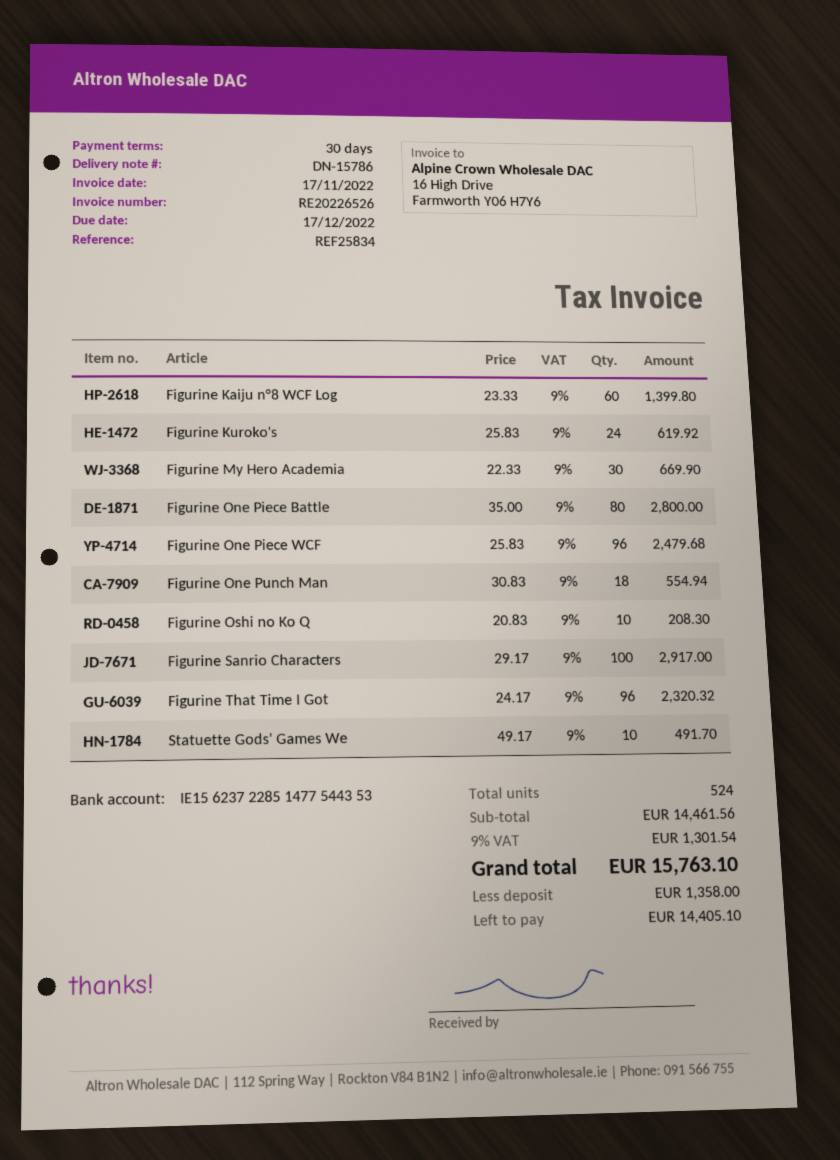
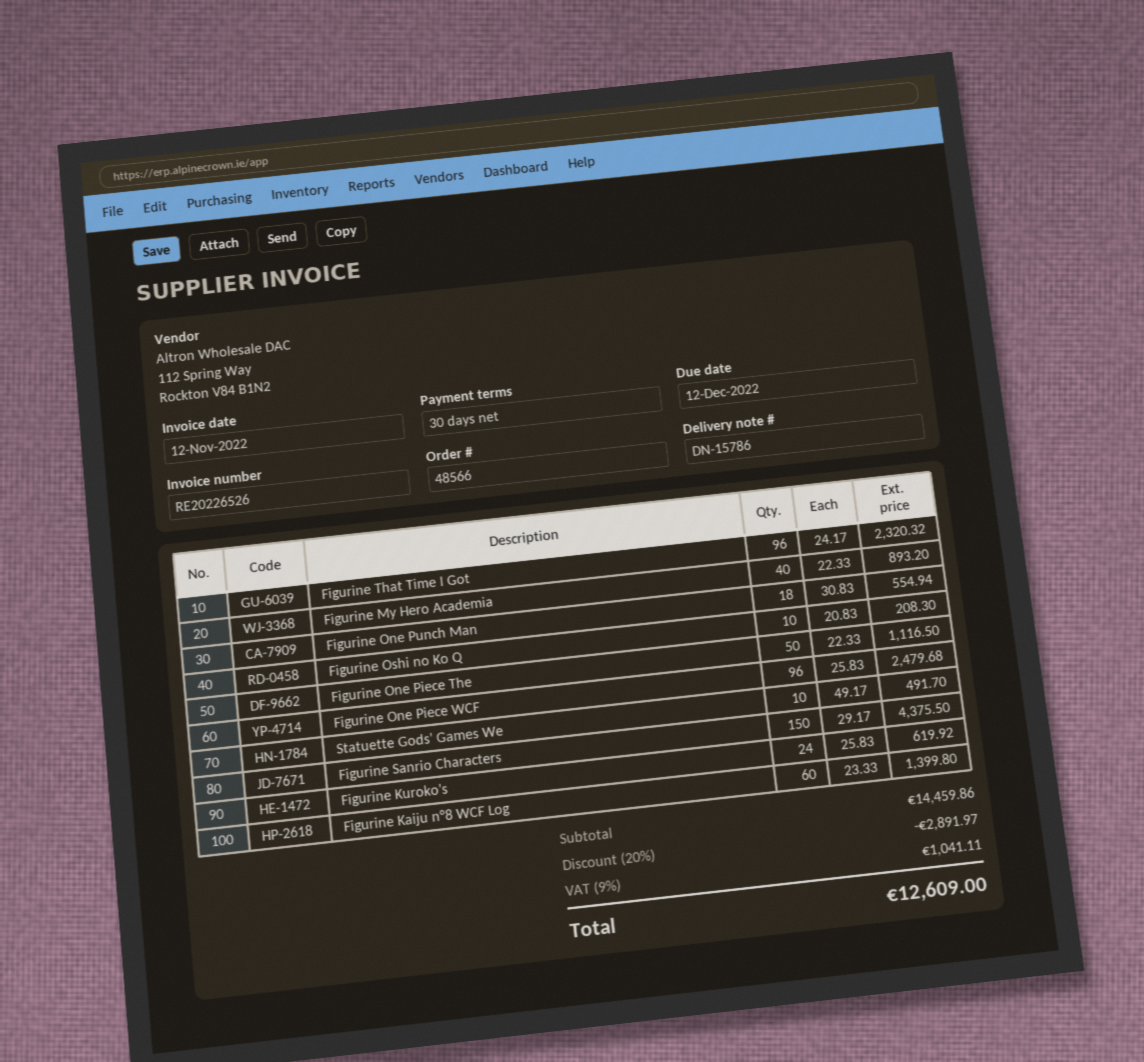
invoice date: 2022-11-17 -> 2022-11-12
due date: 2022-12-17 -> 2022-12-12
Figurine My Hero Academia: 30 x 22.33 = 669.90 -> 40 x 22.33 = 893.20
Figurine One Piece Battle: 80 x 35.00 = 2800.00 -> none
Figurine Sanrio Characters: 100 x 29.17 = 2917.00 -> 150 x 29.17 = 4375.50
Figurine One Piece The: none -> 50 x 22.33 = 1116.50
subtotal: 14461.56 -> 14459.86
discount: none -> 20% = 2891.97
tax: 9% = 1301.54 -> 9% = 1041.11
total: 15763.10 -> 12609.00

